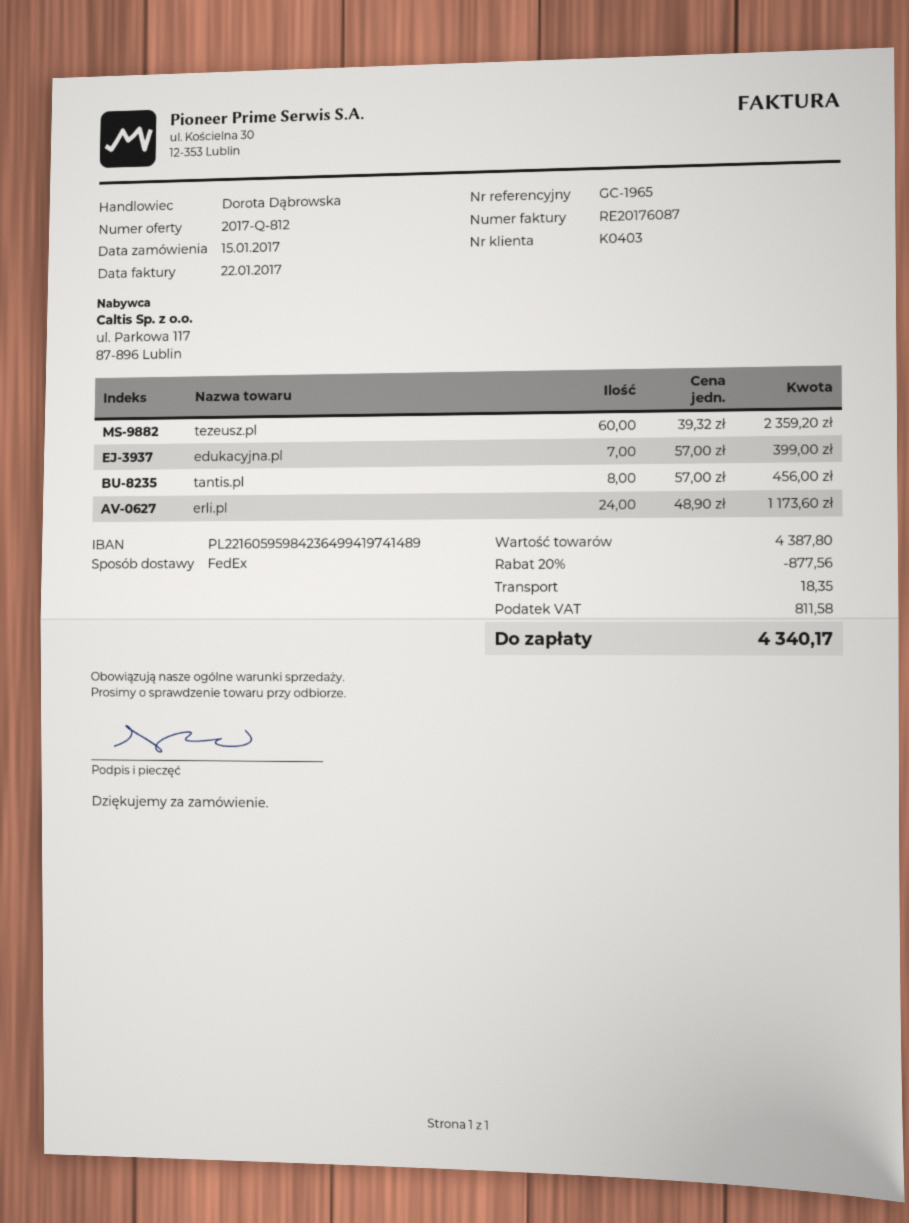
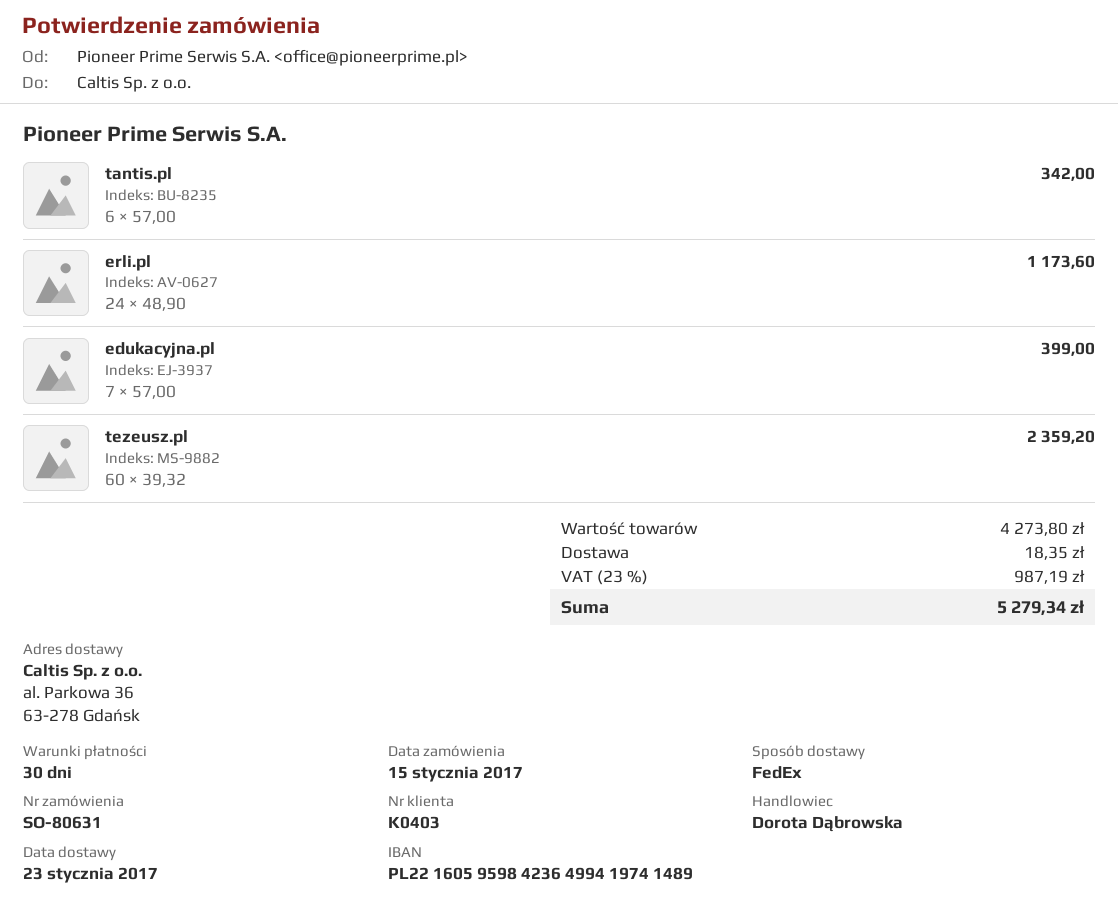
tantis.pl: 8 x 57.00 = 456.00 -> 6 x 57.00 = 342.00
subtotal: 4387.80 -> 4273.80
discount: 20% = 877.56 -> none
tax: 811.58 -> 987.19
total: 4340.17 -> 5279.34

